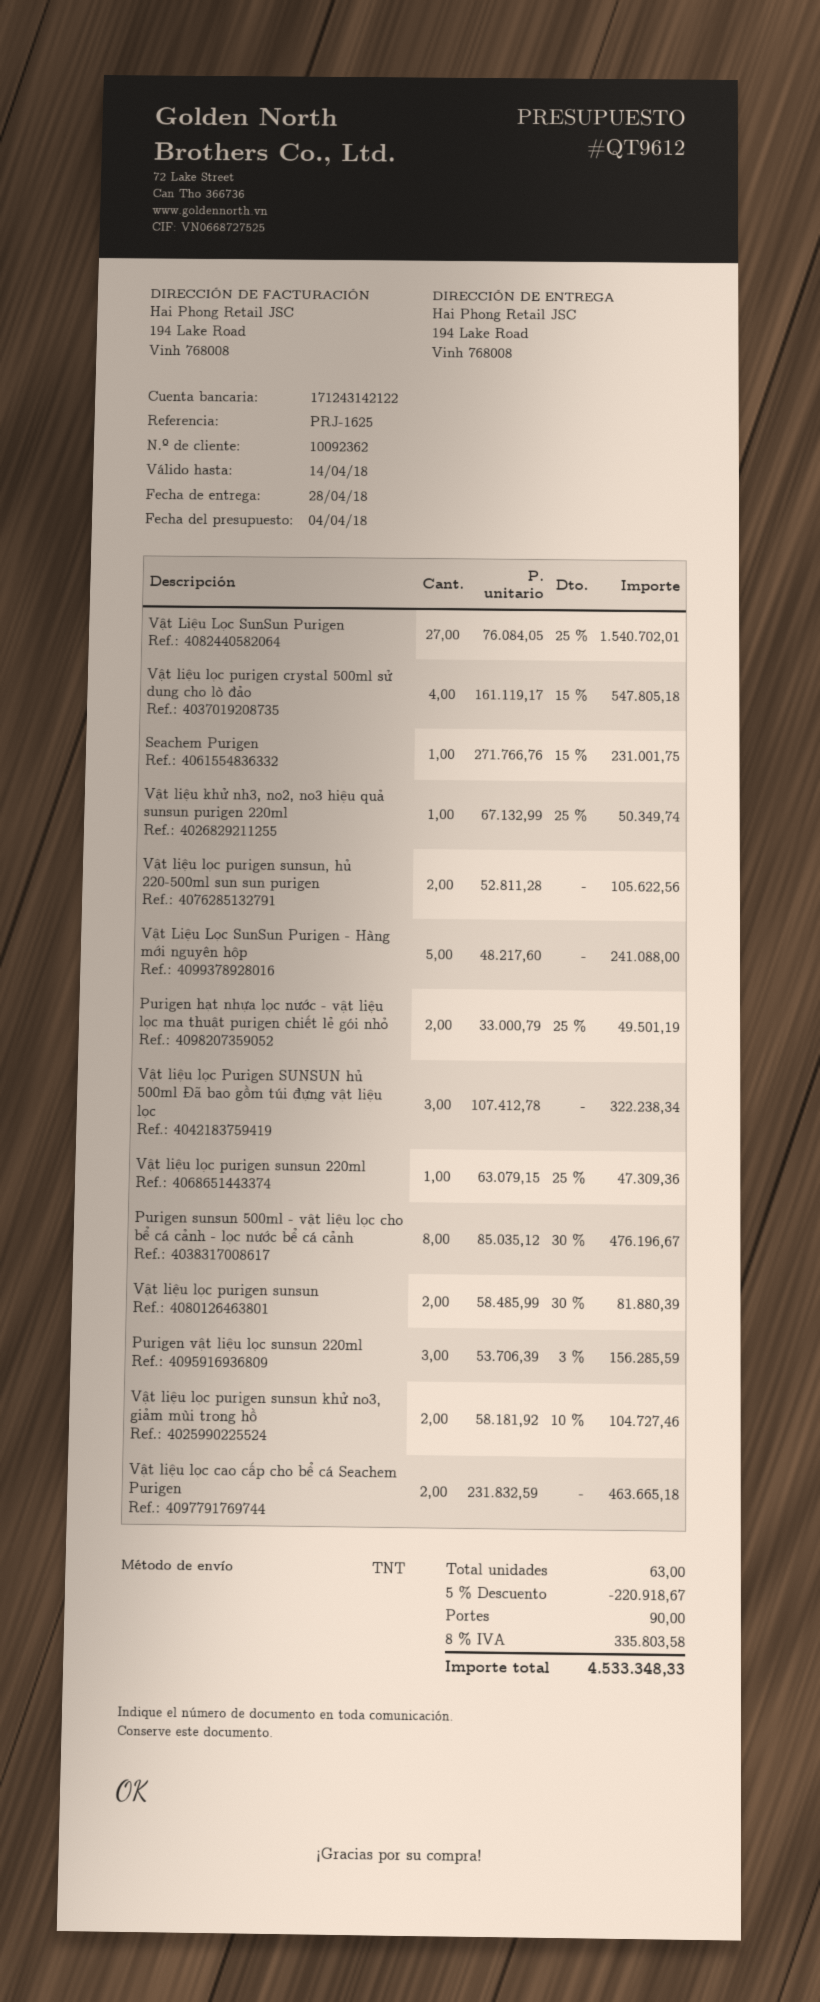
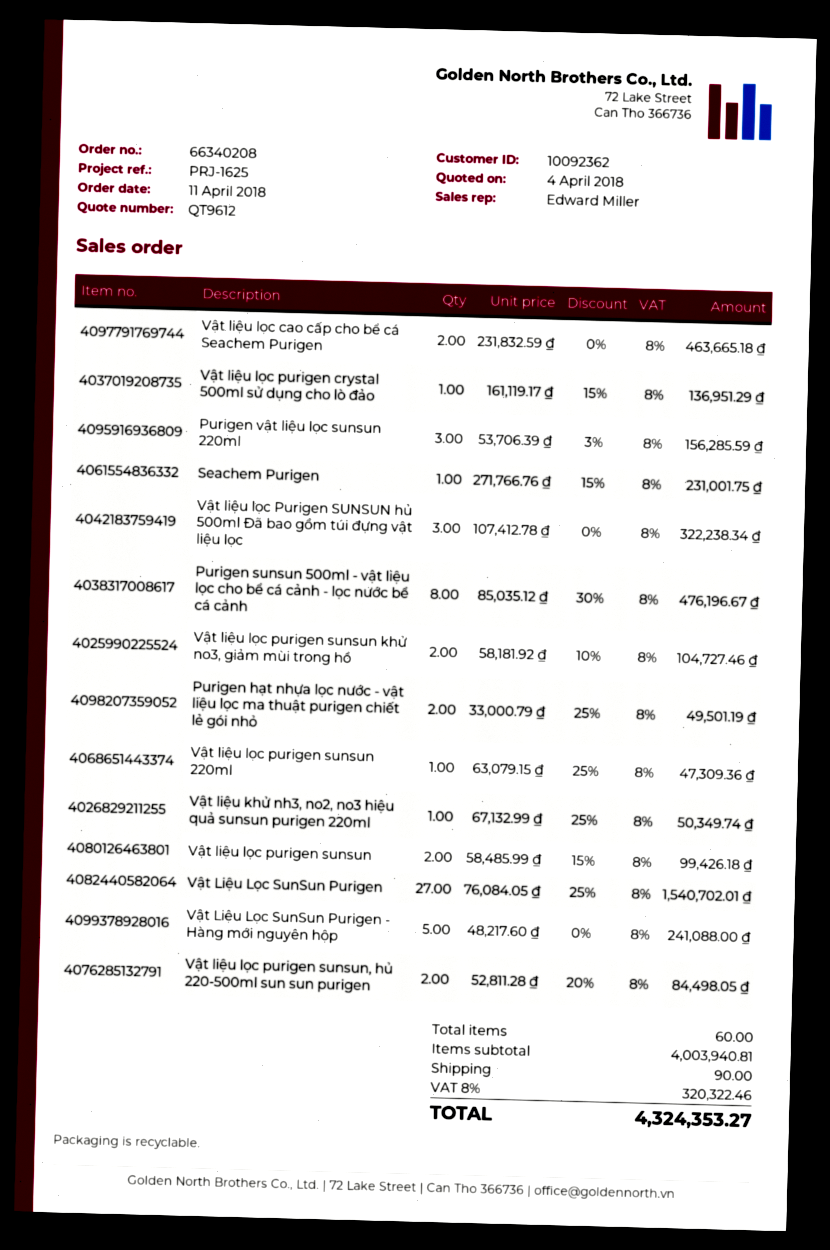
Vật liệu lọc purigen crystal 500ml sử dụng cho lò đảo: 4 x 161119.17 - 15% = 547805.18 -> 1 x 161119.17 - 15% = 136951.29
Vật liệu lọc purigen sunsun, hủ 220-500ml sun sun purigen: 2 x 52811.28 = 105622.56 -> 2 x 52811.28 - 20% = 84498.05
Vật liệu lọc purigen sunsun: 2 x 58485.99 - 30% = 81880.39 -> 2 x 58485.99 - 15% = 99426.18
total quantity: 63 -> 60
discount: 5% = 220918.67 -> none
tax: 8% = 335803.58 -> 8% = 320322.46
total: 4533348.33 -> 4324353.27

